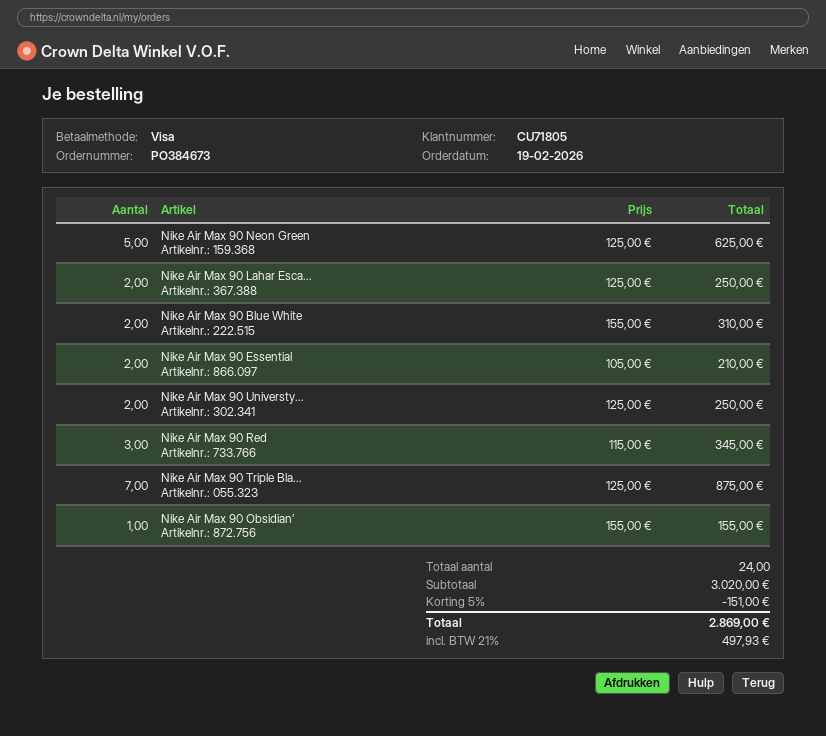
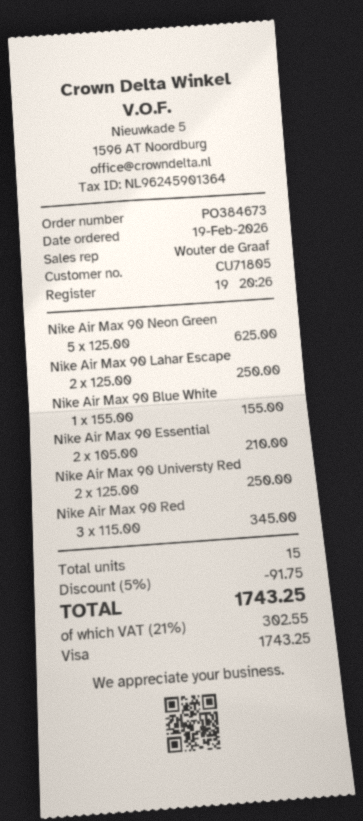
Nike Air Max 90 Blue White: 2 x 155.00 = 310.00 -> 1 x 155.00 = 155.00
Nike Air Max 90 Triple Bla...: 7 x 125.00 = 875.00 -> none
Nike Air Max 90 Obsidian’: 1 x 155.00 = 155.00 -> none
total quantity: 24 -> 15
discount: 5% = 151.00 -> 5% = 91.75
tax: 21% = 497.93 -> 21% = 302.55
total: 2869.00 -> 1743.25

